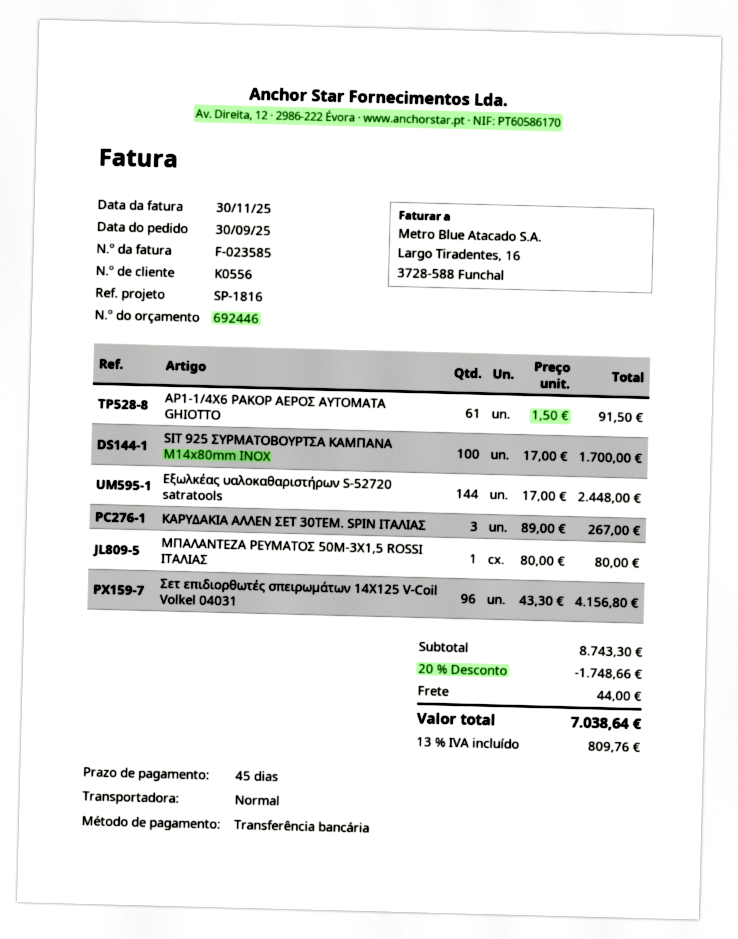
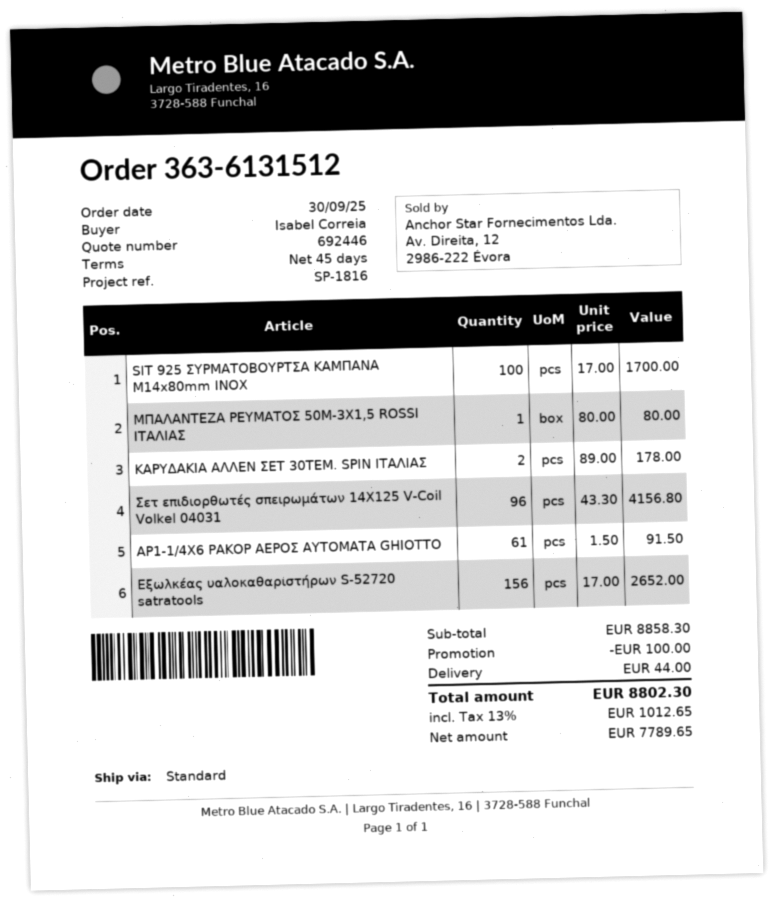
Εξωλκέας υαλοκαθαριστήρων S-52720 satratools: 144 x 17.00 = 2448.00 -> 156 x 17.00 = 2652.00
ΚΑΡΥΔΑΚΙΑ ΑΛΛΕΝ ΣΕΤ 30ΤΕΜ. SPIN ΙΤΑΛΙΑΣ: 3 x 89.00 = 267.00 -> 2 x 89.00 = 178.00
subtotal: 8743.30 -> 8858.30
discount: 1748.66 -> 100.00
tax: 13% = 809.76 -> 13% = 1012.65
total: 7038.64 -> 8802.30

